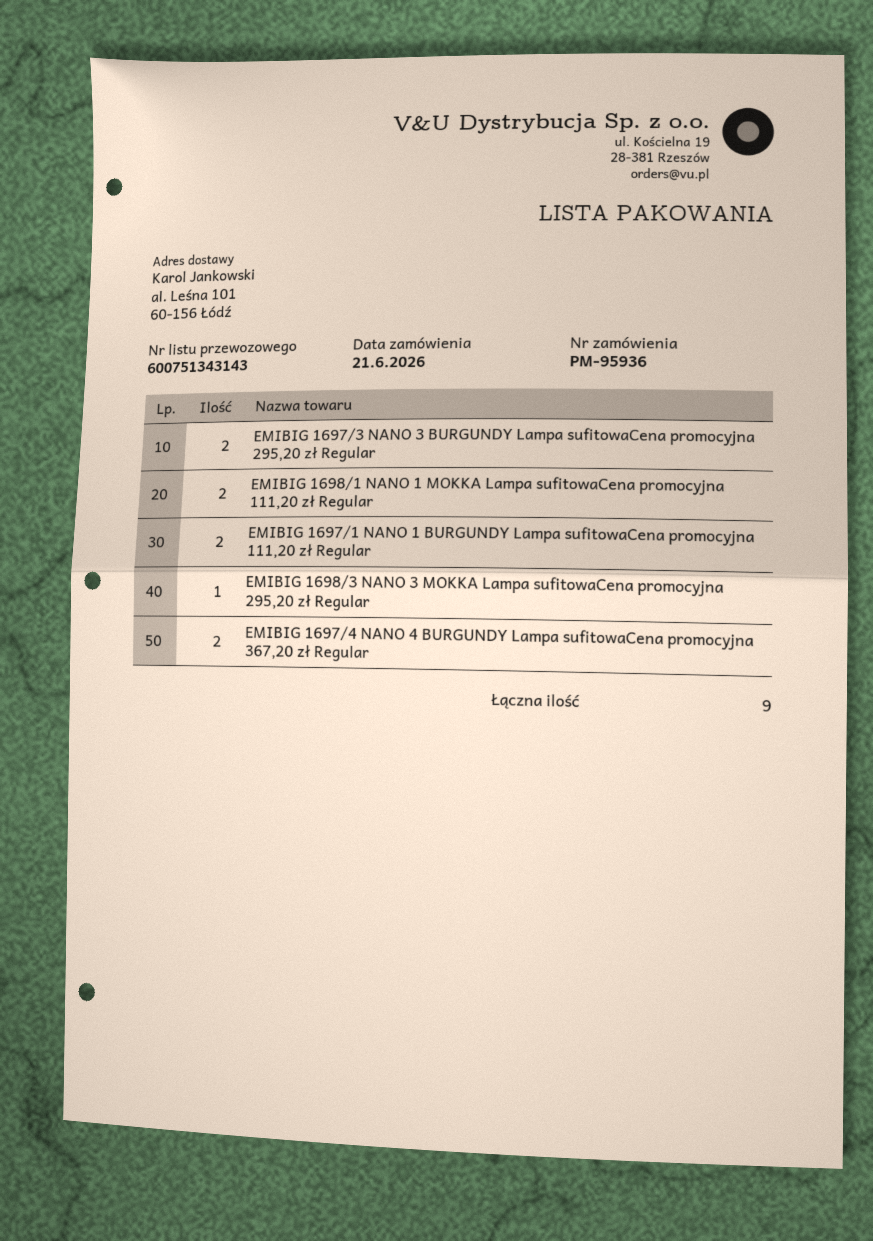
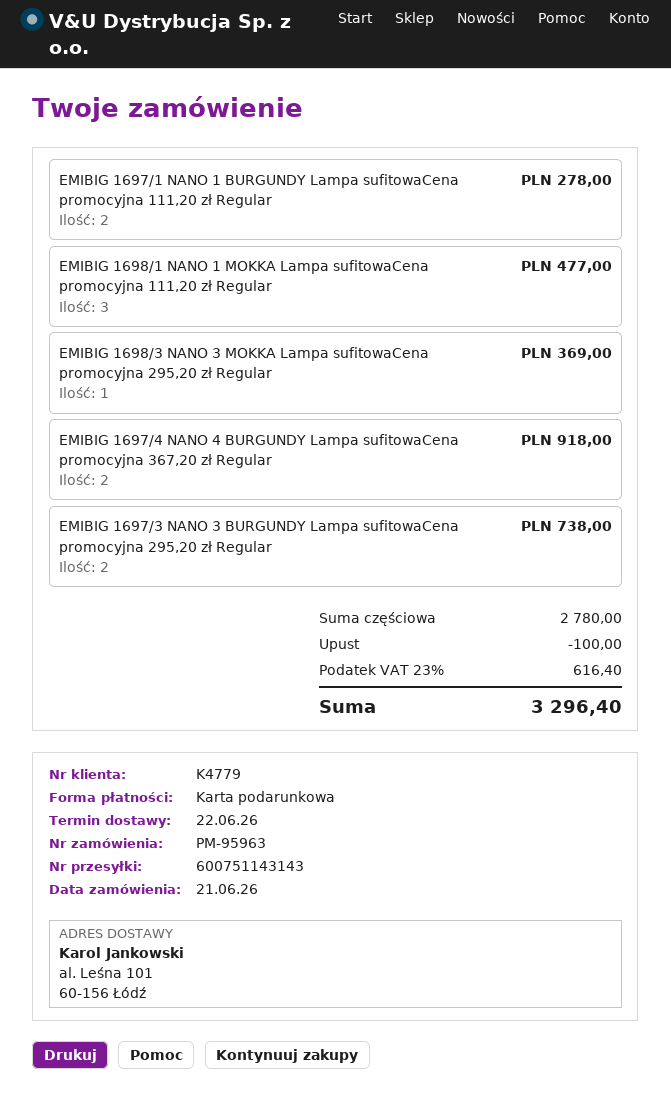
order number: PM-95936 -> PM-95963
tracking number: 600751343143 -> 600751143143
EMIBIG 1698/1 NANO 1 MOKKA Lampa sufitowaCena promocyjna 111,20 zł Regular: 2 -> 3

